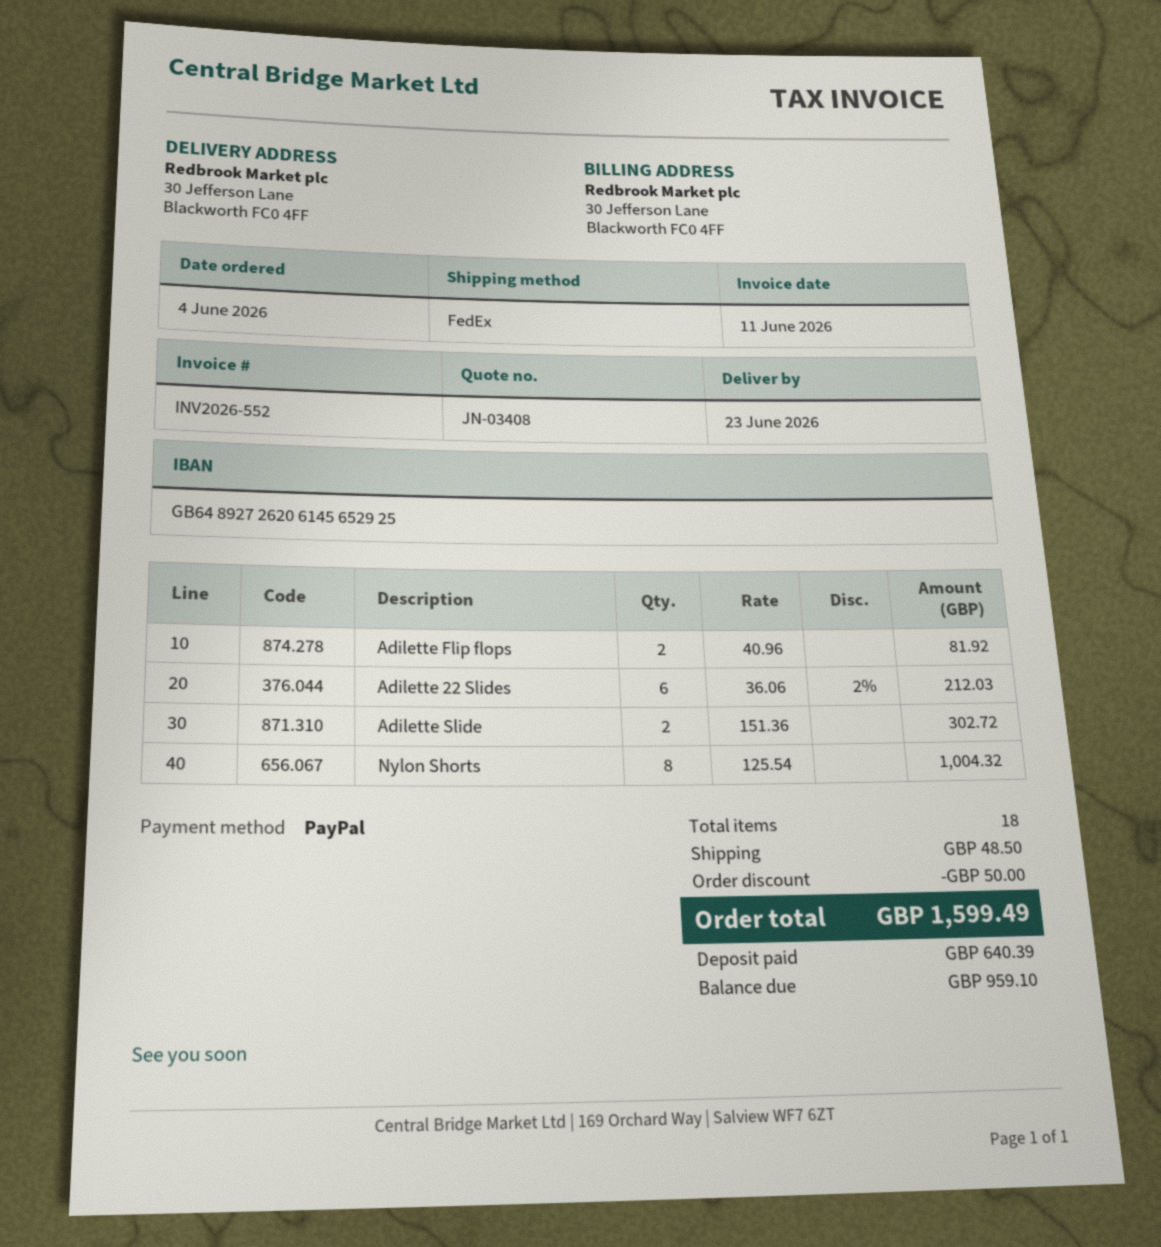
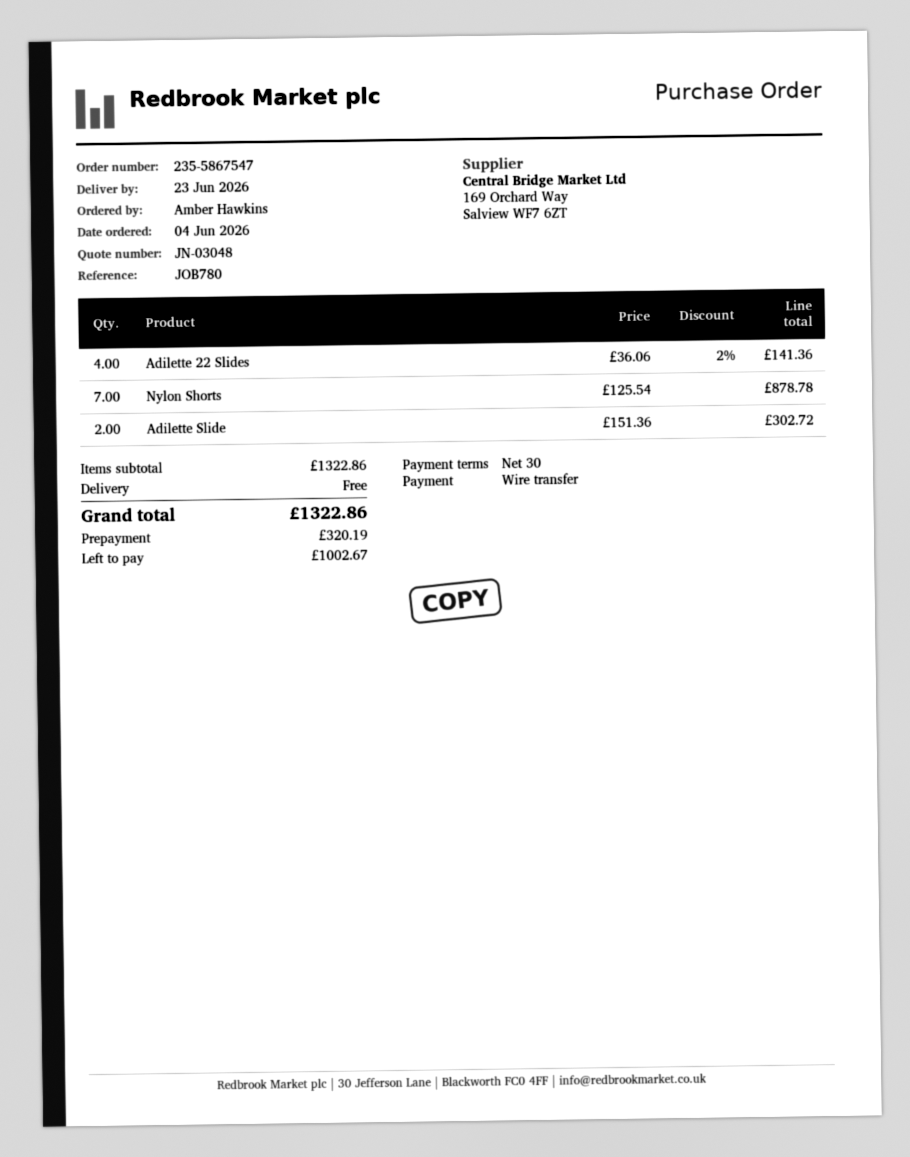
quote number: JN-03408 -> JN-03048
payment method: PayPal -> bank transfer
Adilette Flip flops: 2 x 40.96 = 81.92 -> none
Adilette 22 Slides: 6 x 36.06 - 2% = 212.03 -> 4 x 36.06 - 2% = 141.36
Nylon Shorts: 8 x 125.54 = 1004.32 -> 7 x 125.54 = 878.78
discount: 50.00 -> none
shipping: 48.50 -> 0.00
total: 1599.49 -> 1322.86
deposit: 640.39 -> 320.19
balance: 959.10 -> 1002.67

